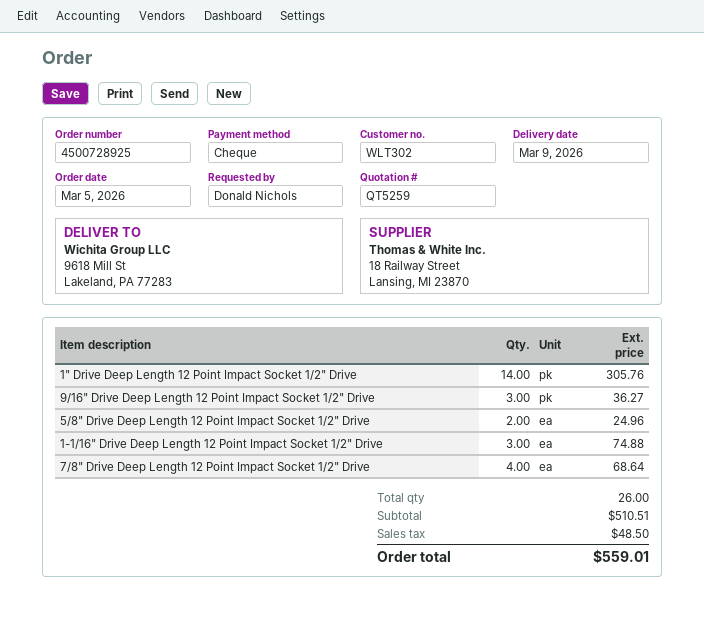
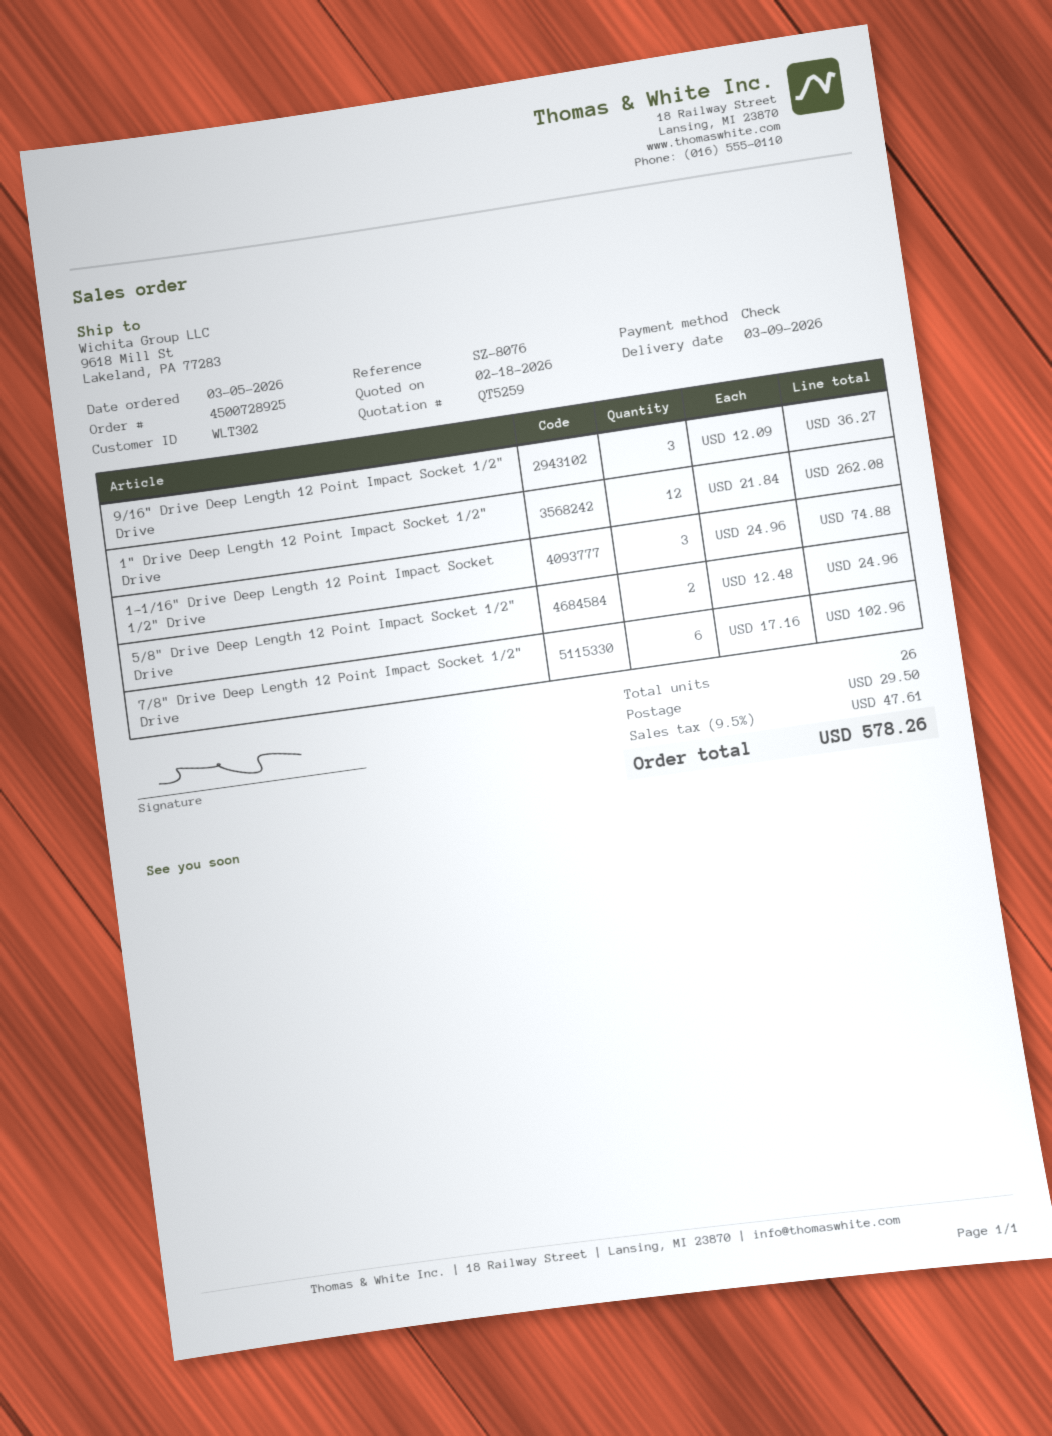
1" Drive Deep Length 12 Point Impact Socket 1/2" Drive: 14 for 305.76 -> 12 for 262.08
7/8" Drive Deep Length 12 Point Impact Socket 1/2" Drive: 4 for 68.64 -> 6 for 102.96
shipping: none -> 29.50
tax: 48.50 -> 47.61
total: 559.01 -> 578.26

